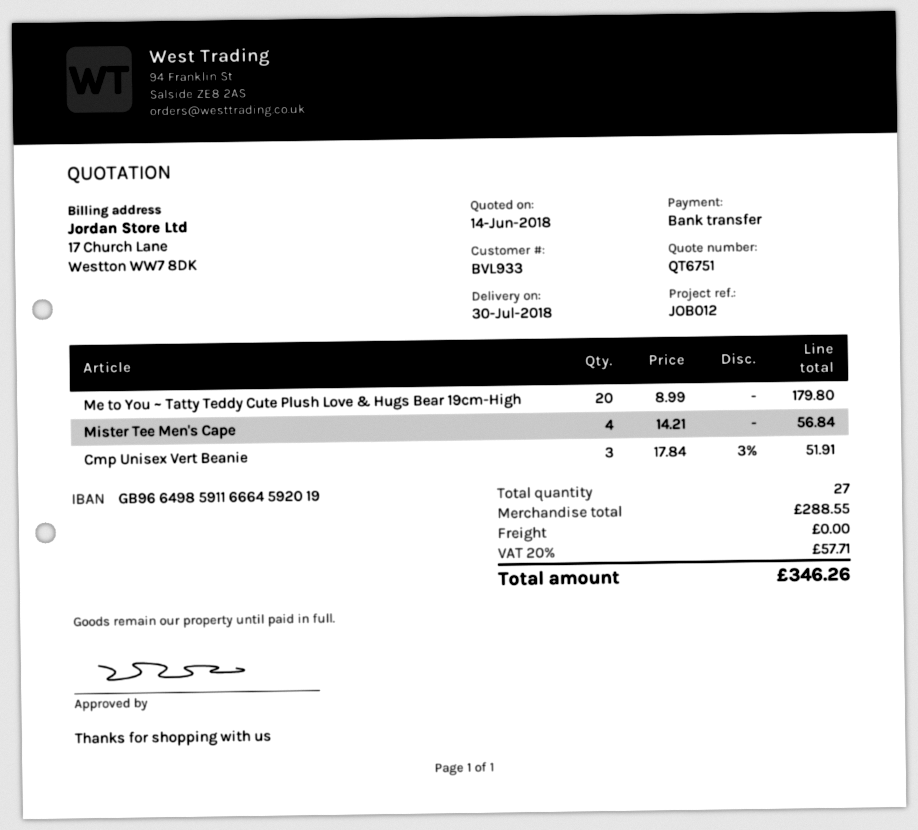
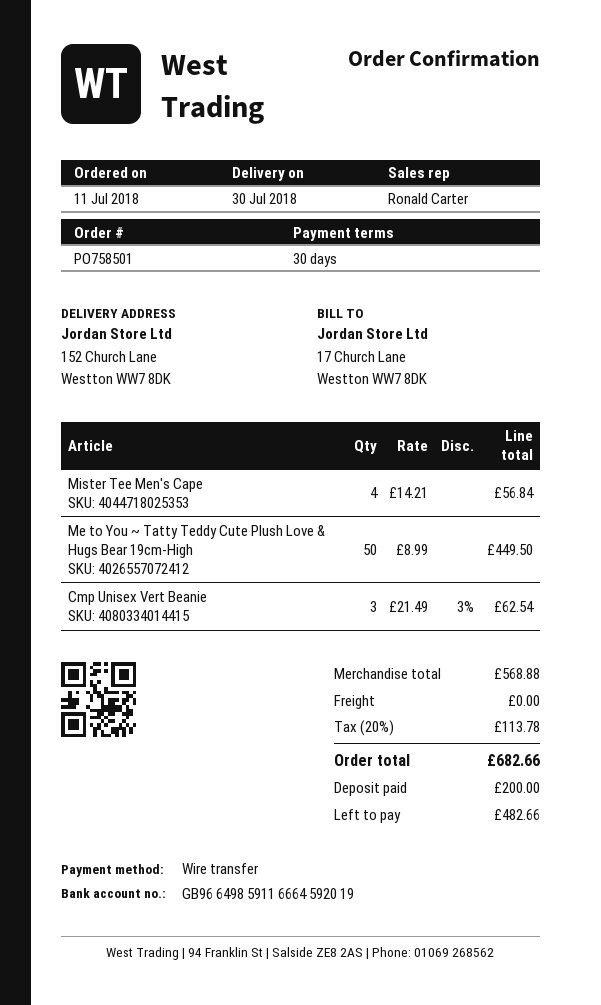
Me to You ~ Tatty Teddy Cute Plush Love & Hugs Bear 19cm-High: 20 x 8.99 = 179.80 -> 50 x 8.99 = 449.50
Cmp Unisex Vert Beanie: 3 x 17.84 - 3% = 51.91 -> 3 x 21.49 - 3% = 62.54
subtotal: 288.55 -> 568.88
tax: 20% = 57.71 -> 20% = 113.78
total: 346.26 -> 682.66

